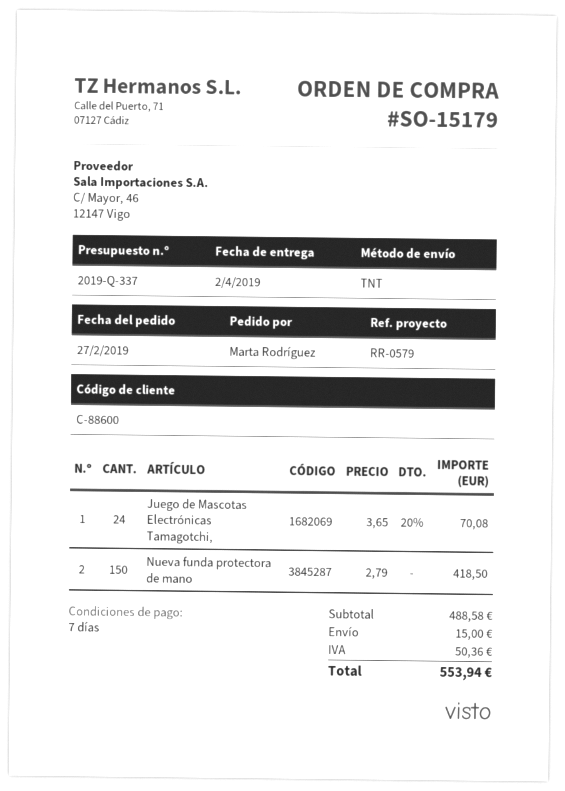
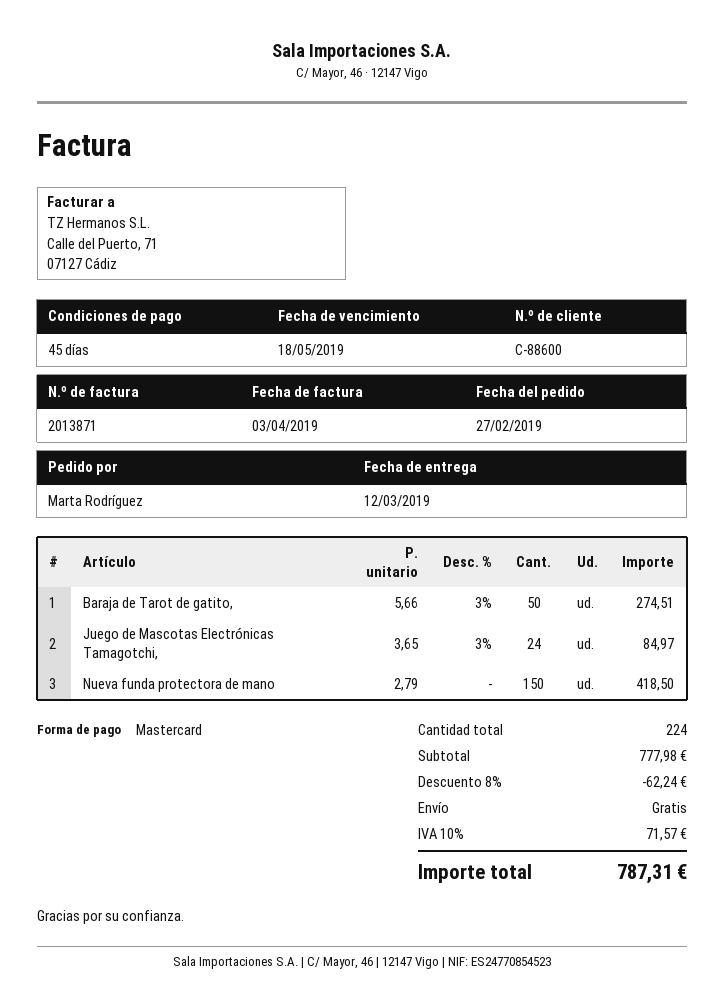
delivery date: 2019-04-02 -> 2019-03-12
payment terms: 7 days -> 45 days
Juego de Mascotas Electrónicas Tamagotchi,: 24 x 3.65 - 20% = 70.08 -> 24 x 3.65 - 3% = 84.97
Baraja de Tarot de gatito,: none -> 50 x 5.66 - 3% = 274.51
subtotal: 488.58 -> 777.98
discount: none -> 8% = 62.24
shipping: 15.00 -> 0.00
tax: 50.36 -> 71.57
total: 553.94 -> 787.31

